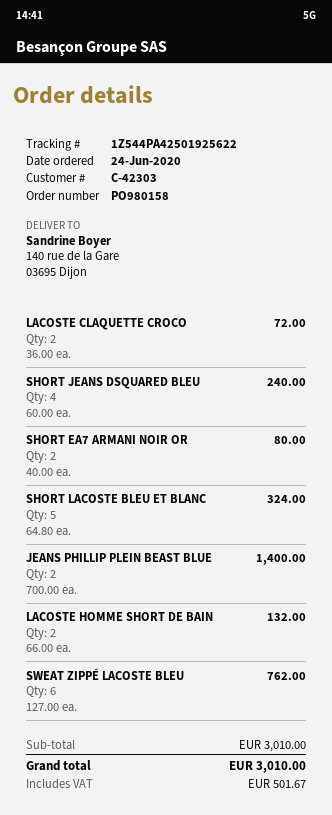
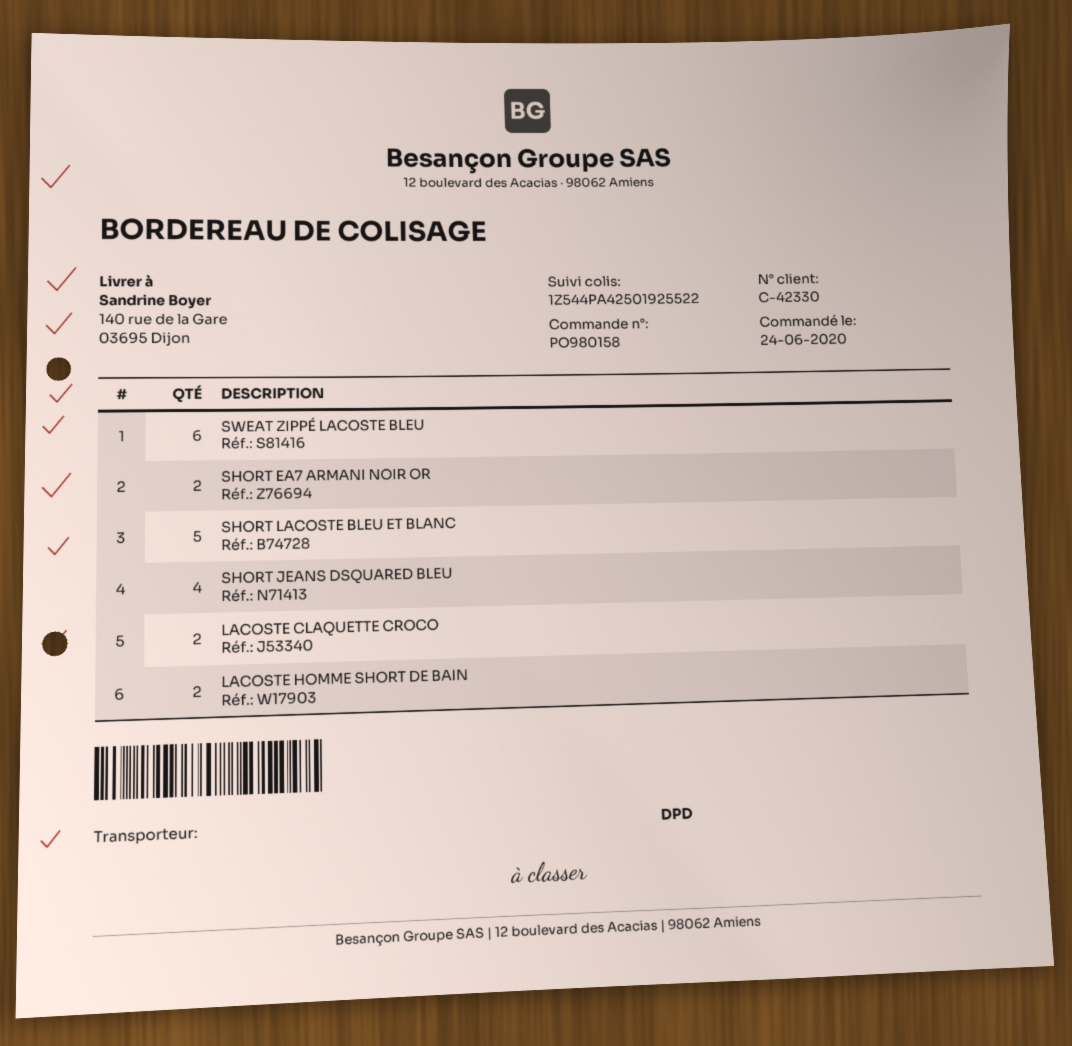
customer number: C-42303 -> C-42330
tracking number: 1Z544PA42501925622 -> 1Z544PA42501925522
JEANS PHILLIP PLEIN BEAST BLUE: 2 -> none

